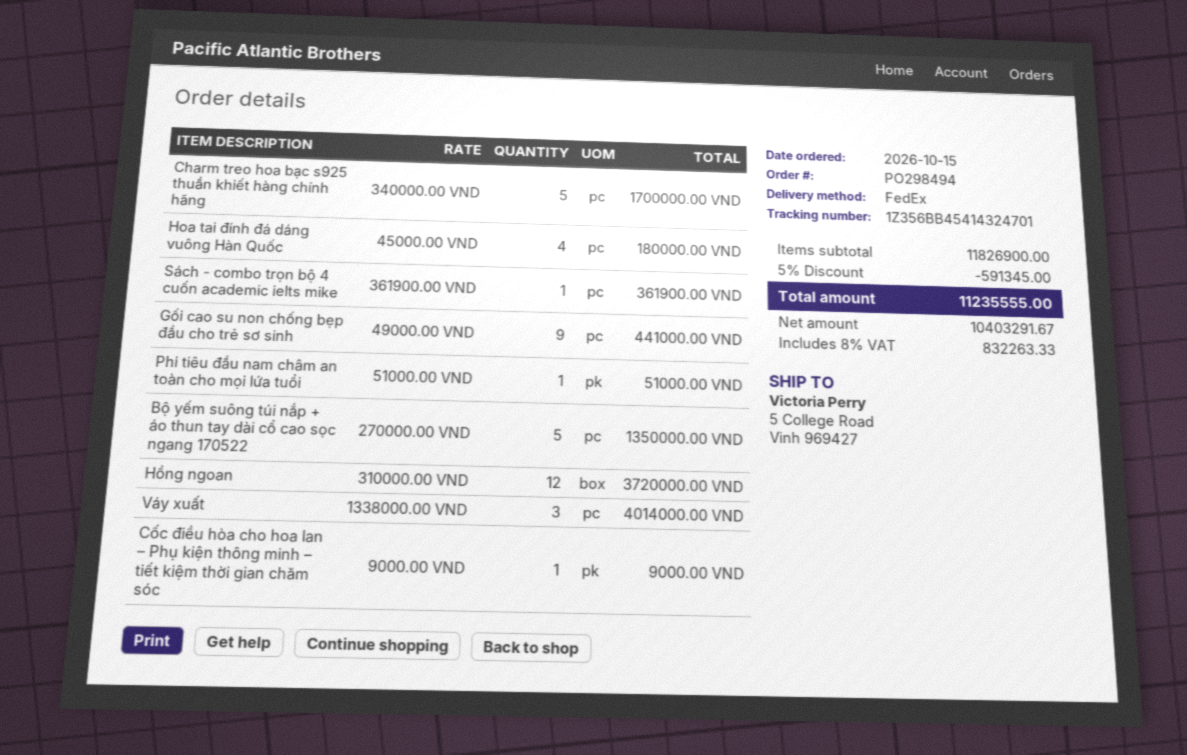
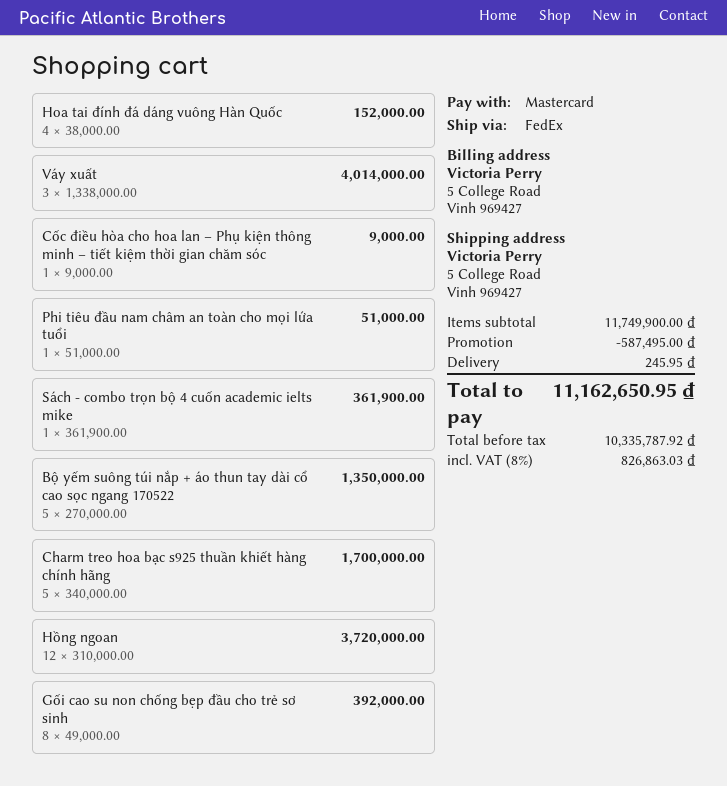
Hoa tai đính đá dáng vuông Hàn Quốc: 4 x 45000.00 = 180000.00 -> 4 x 38000.00 = 152000.00
Gối cao su non chống bẹp đầu cho trẻ sơ sinh: 9 x 49000.00 = 441000.00 -> 8 x 49000.00 = 392000.00
subtotal: 11826900.00 -> 11749900.00
discount: 591345.00 -> 587495.00
shipping: none -> 245.95
net: 10403291.67 -> 10335787.92
tax: 8% = 832263.33 -> 8% = 826863.03
total: 11235555.00 -> 11162650.95

